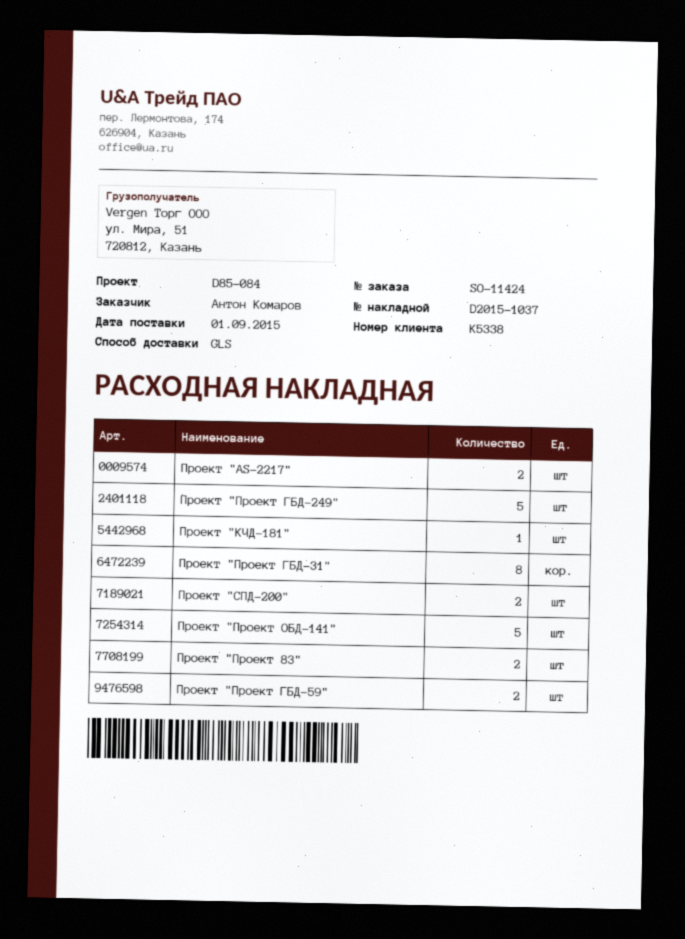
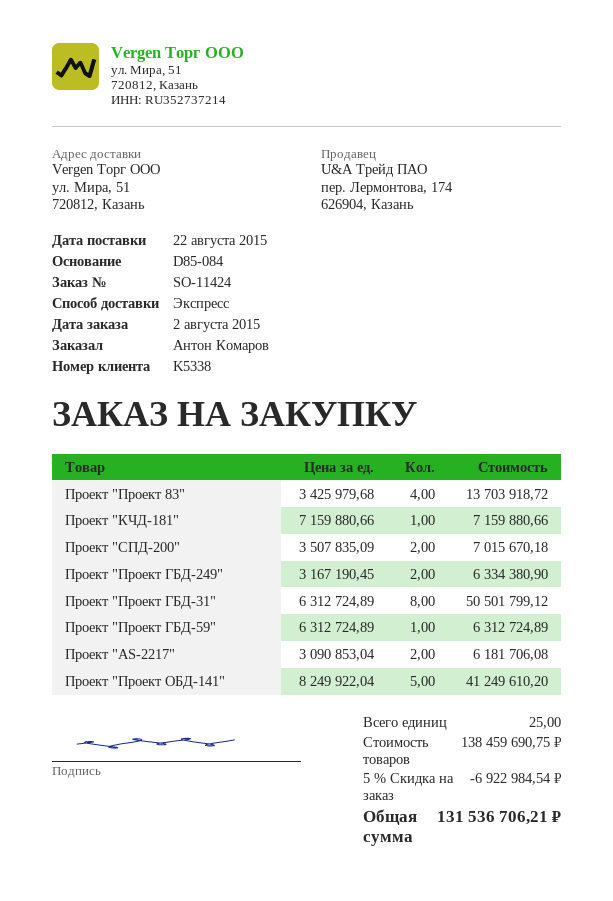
delivery date: 2015-09-01 -> 2015-08-22
shipping method: GLS -> express
Проект "Проект ГБД-249": 5 -> 2
Проект "Проект 83": 2 -> 4
Проект "Проект ГБД-59": 2 -> 1

